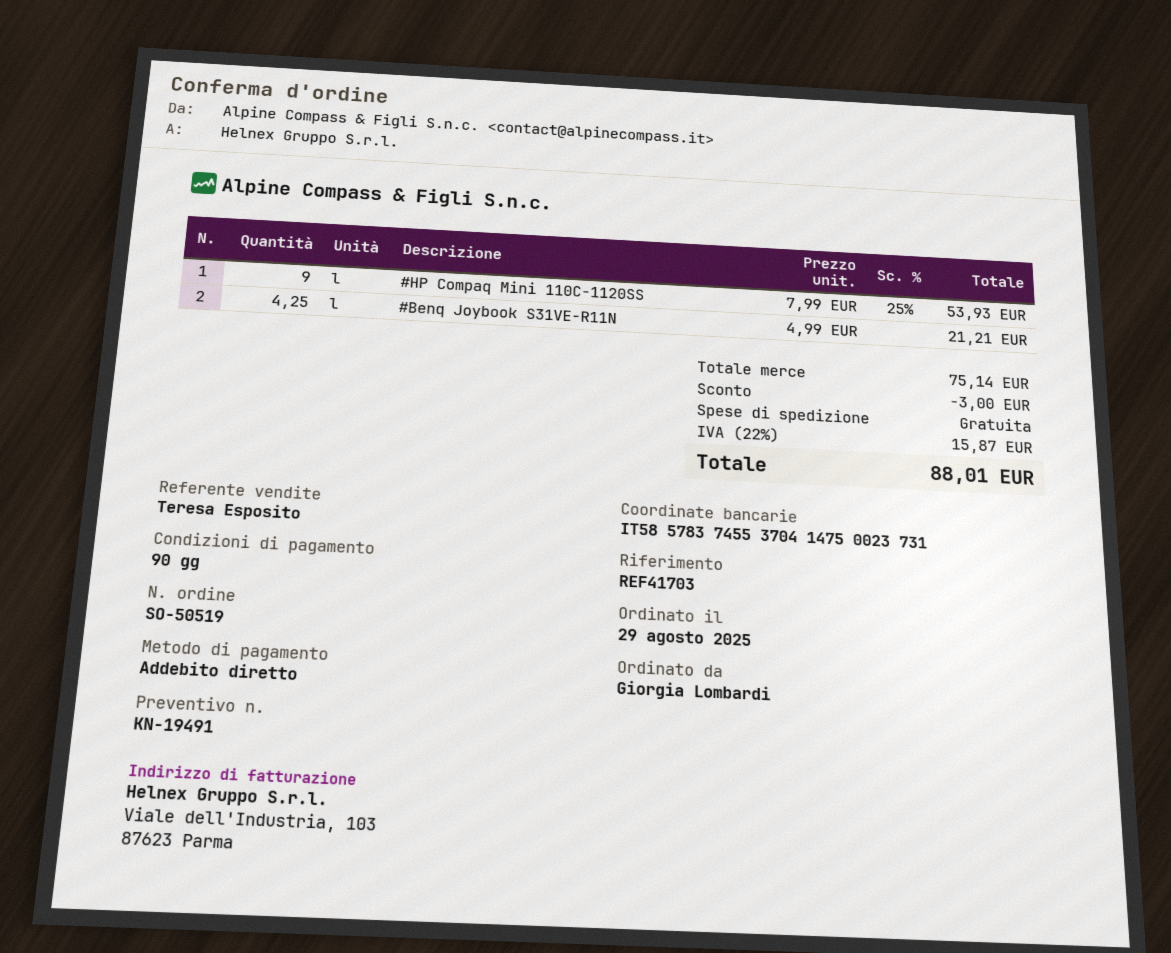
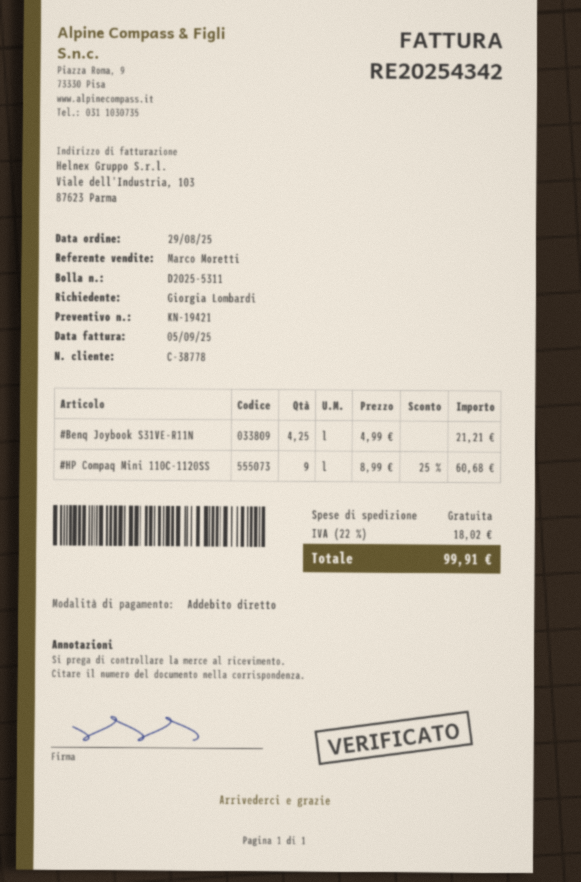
quote number: KN-19491 -> KN-19421
sales rep: Teresa Esposito -> Marco Moretti
#HP Compaq Mini 110C-1120SS: 9 x 7.99 - 25% = 53.93 -> 9 x 8.99 - 25% = 60.68
discount: 3.00 -> none
tax: 22% = 15.87 -> 22% = 18.02
total: 88.01 -> 99.91

